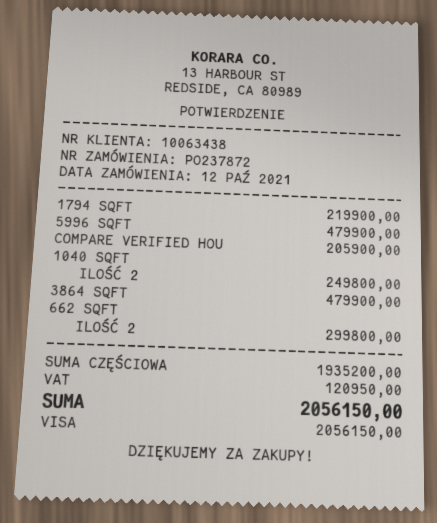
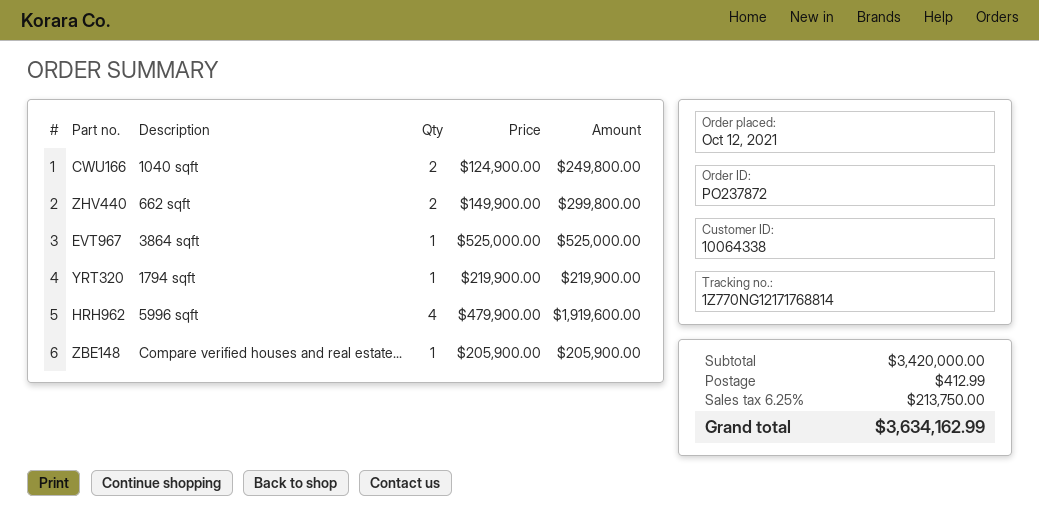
customer number: 10063438 -> 10064338
5996 SQFT: 1 for 479900.00 -> 4 for 1919600.00
3864 SQFT: 1 for 479900.00 -> 1 for 525000.00
subtotal: 1935200.00 -> 3420000.00
shipping: none -> 412.99
tax: 120950.00 -> 213750.00
total: 2056150.00 -> 3634162.99

